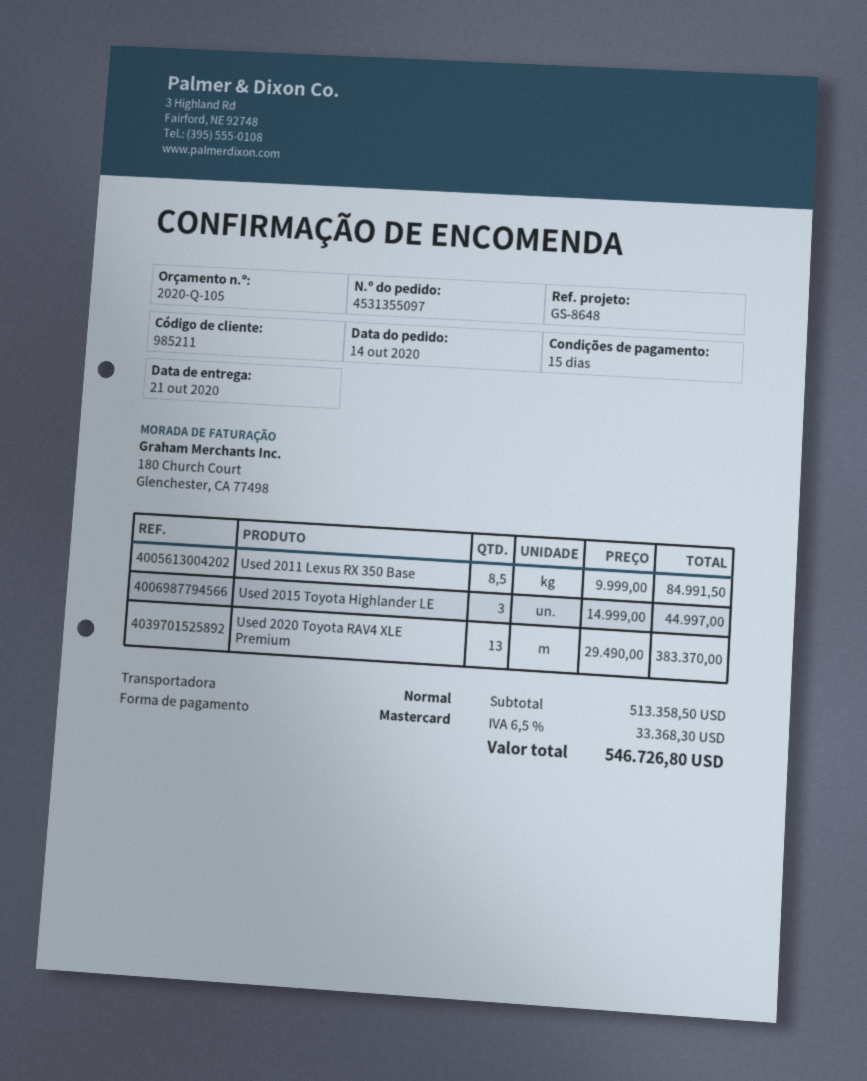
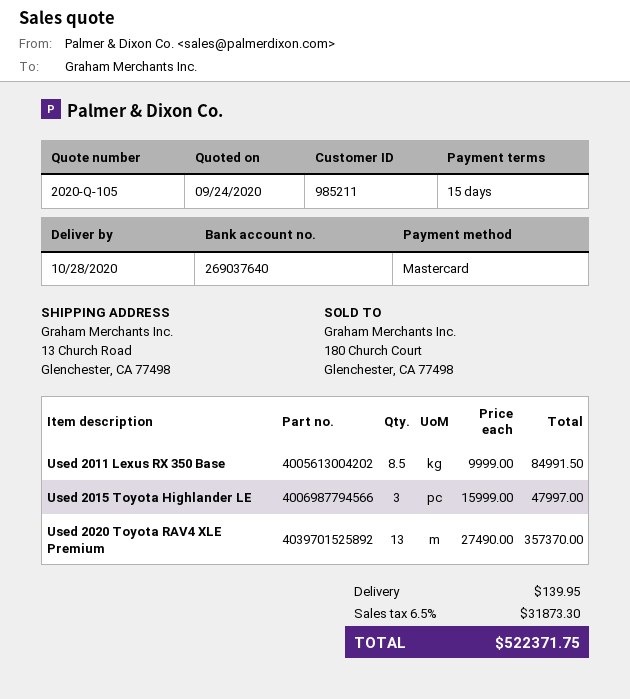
delivery date: 2020-10-21 -> 2020-10-28
Used 2015 Toyota Highlander LE: 3 x 14999.00 = 44997.00 -> 3 x 15999.00 = 47997.00
Used 2020 Toyota RAV4 XLE Premium: 13 x 29490.00 = 383370.00 -> 13 x 27490.00 = 357370.00
shipping: none -> 139.95
tax: 6.5% = 33368.30 -> 6.5% = 31873.30
total: 546726.80 -> 522371.75

